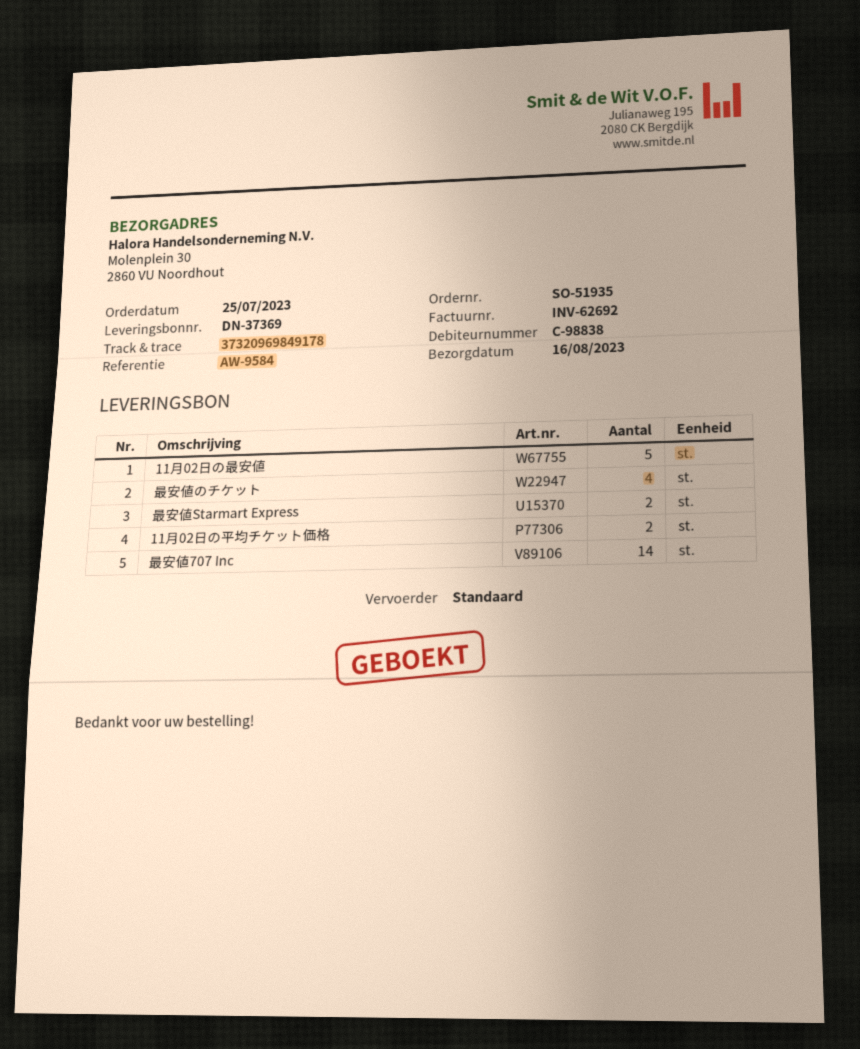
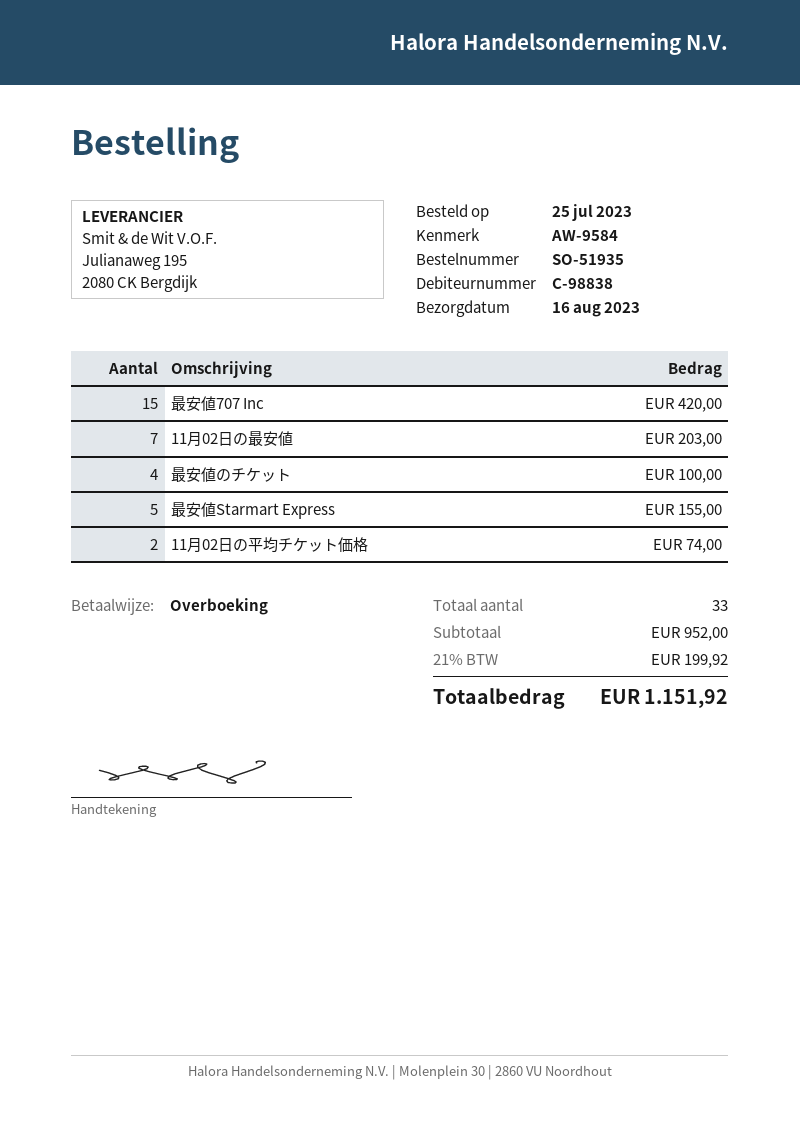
11月02日の最安値: 5 -> 7
最安値Starmart Express: 2 -> 5
最安値707 Inc: 14 -> 15

